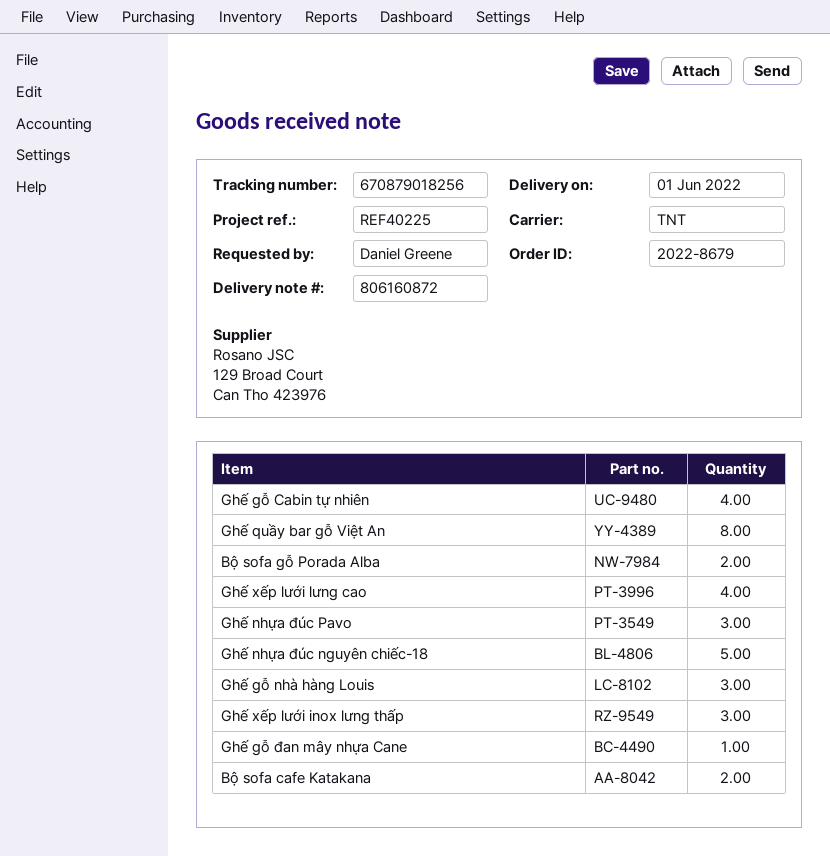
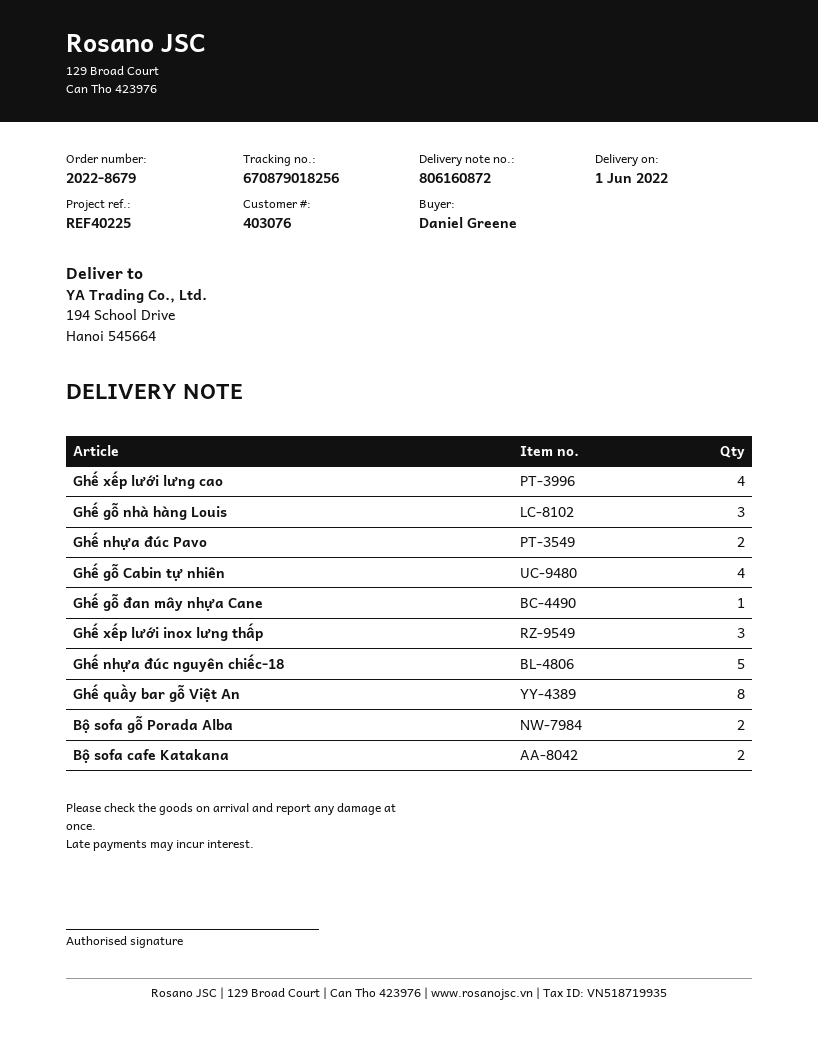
Ghế nhựa đúc Pavo: 3 -> 2

